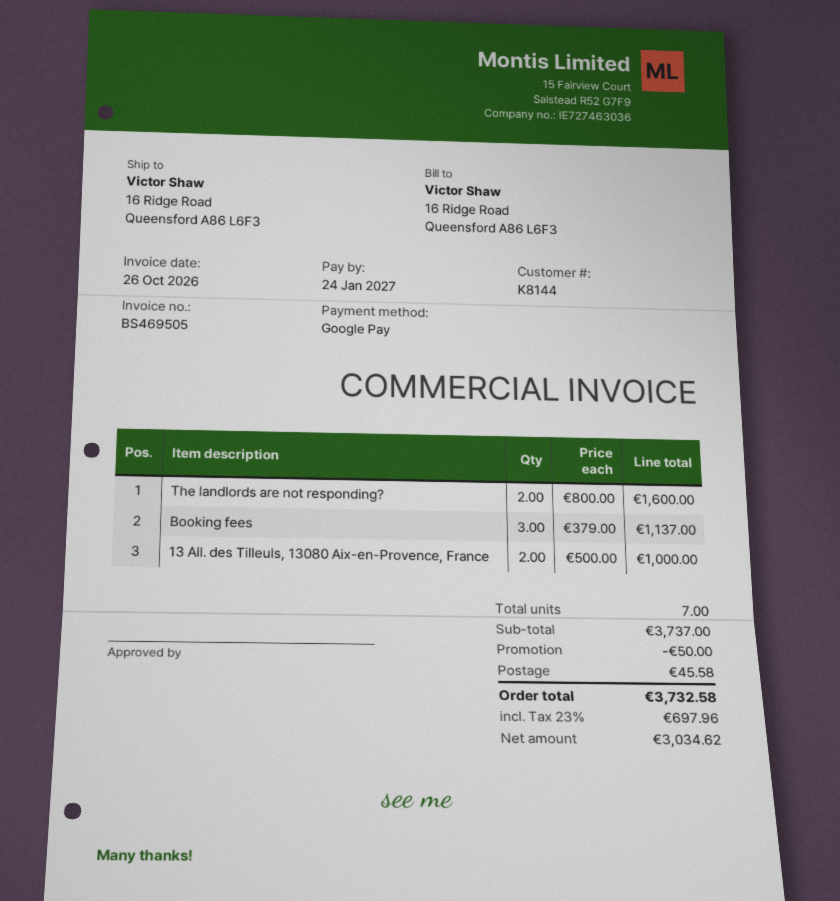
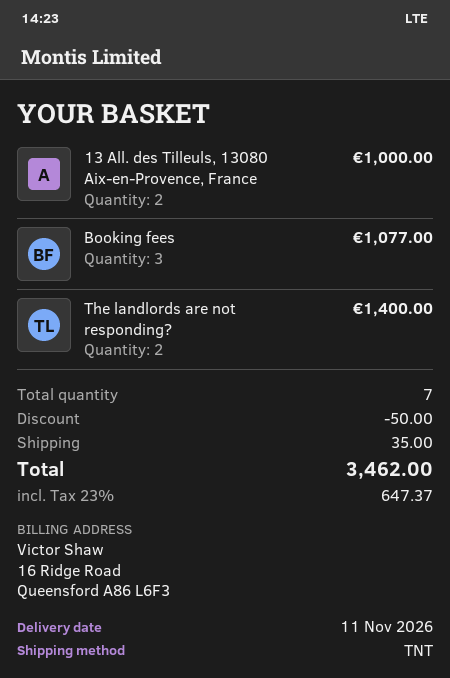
The landlords are not responding?: 2 for 1600.00 -> 2 for 1400.00
Booking fees: 3 for 1137.00 -> 3 for 1077.00
shipping: 45.58 -> 35.00
tax: 23% = 697.96 -> 23% = 647.37
total: 3732.58 -> 3462.00

